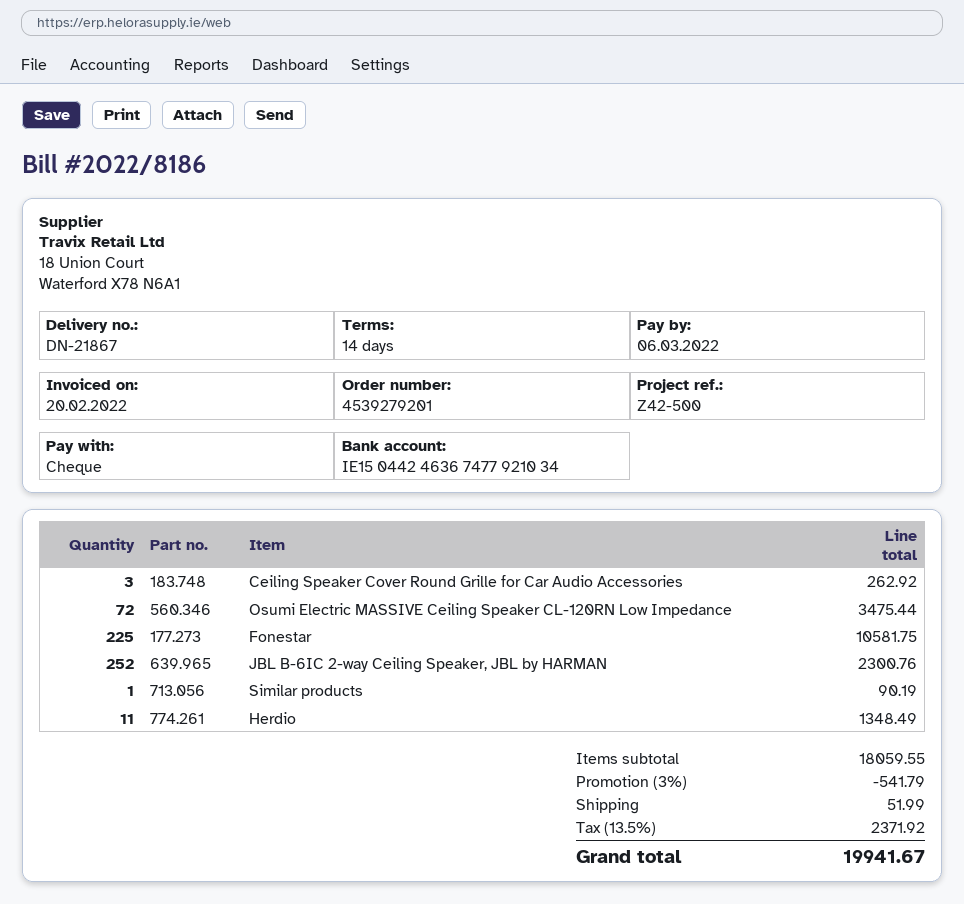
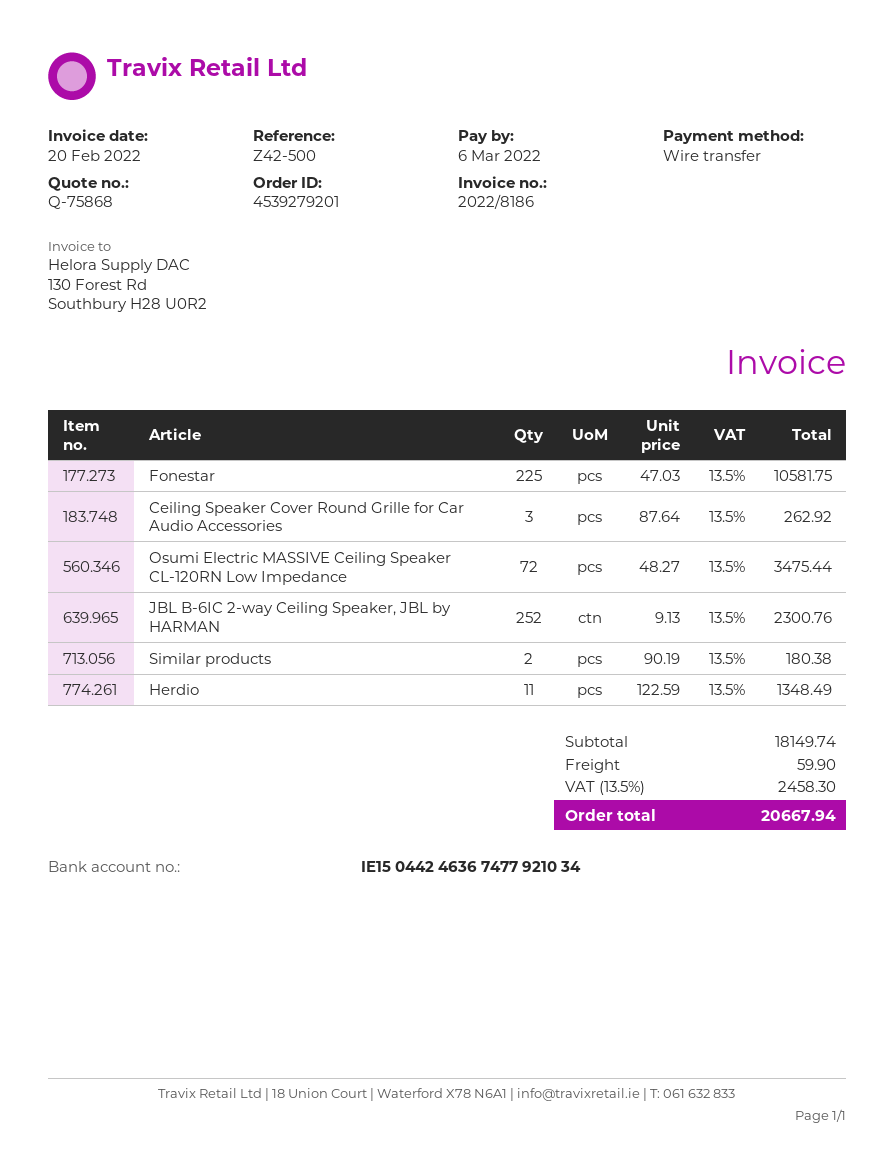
payment method: cheque -> bank transfer
Similar products: 1 for 90.19 -> 2 for 180.38
subtotal: 18059.55 -> 18149.74
discount: 3% = 541.79 -> none
shipping: 51.99 -> 59.90
tax: 13.5% = 2371.92 -> 13.5% = 2458.30
total: 19941.67 -> 20667.94

